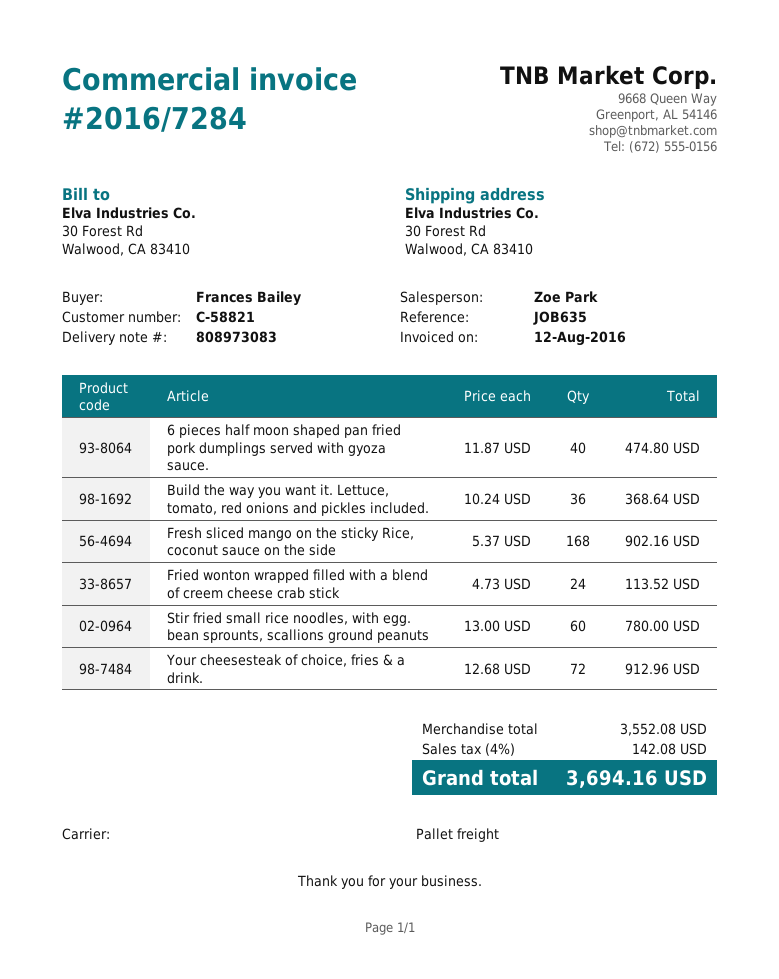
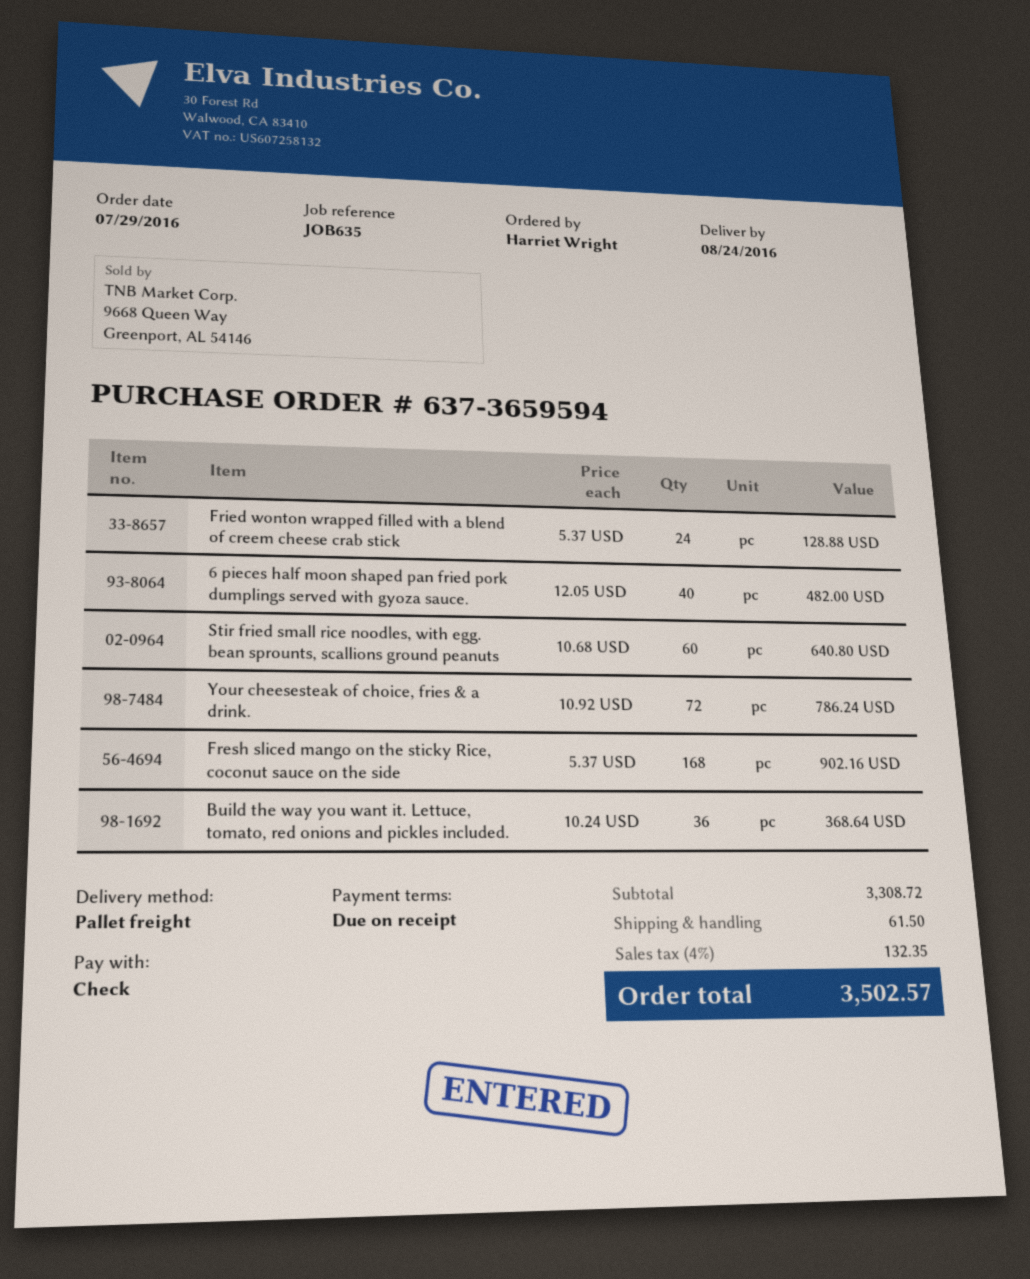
ordered by: Frances Bailey -> Harriet Wright
6 pieces half moon shaped pan fried pork dumplings served with gyoza sauce.: 40 x 11.87 = 474.80 -> 40 x 12.05 = 482.00
Fried wonton wrapped filled with a blend of creem cheese crab stick: 24 x 4.73 = 113.52 -> 24 x 5.37 = 128.88
Stir fried small rice noodles, with egg. bean sprounts, scallions ground peanuts: 60 x 13.00 = 780.00 -> 60 x 10.68 = 640.80
Your cheesesteak of choice, fries & a drink.: 72 x 12.68 = 912.96 -> 72 x 10.92 = 786.24
subtotal: 3552.08 -> 3308.72
shipping: none -> 61.50
tax: 4% = 142.08 -> 4% = 132.35
total: 3694.16 -> 3502.57

